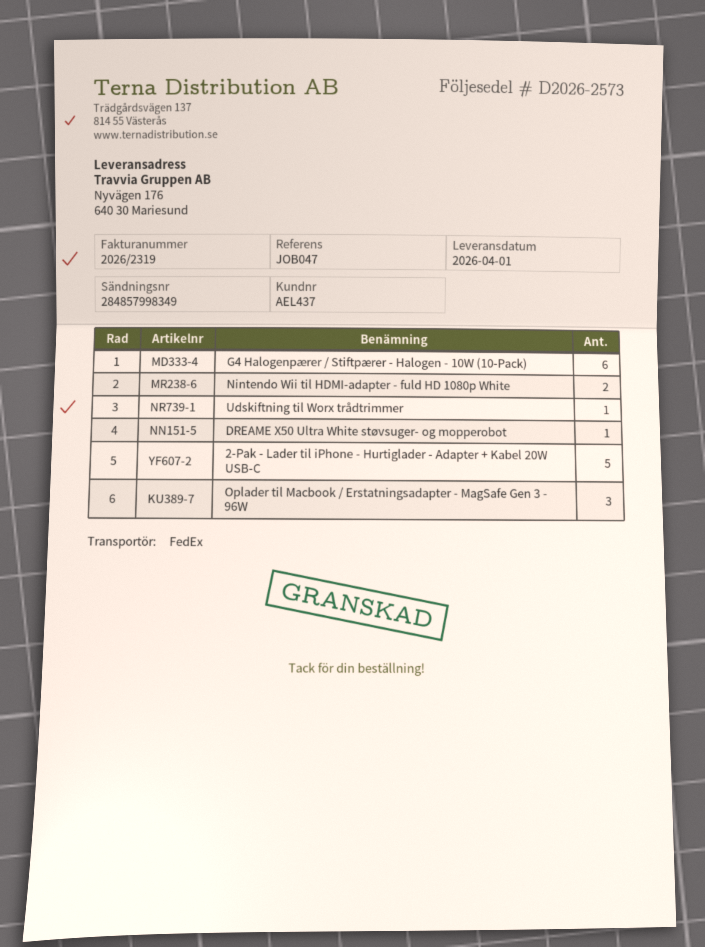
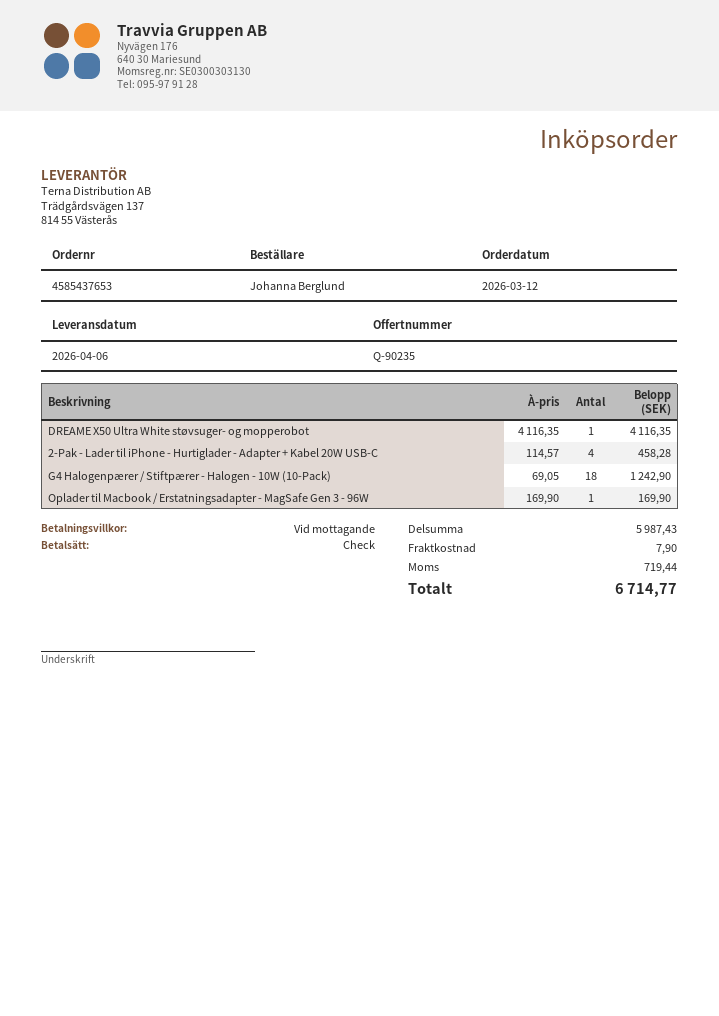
delivery date: 2026-04-01 -> 2026-04-06
G4 Halogenpærer / Stiftpærer - Halogen - 10W (10-Pack): 6 -> 18
Nintendo Wii til HDMI-adapter - fuld HD 1080p White: 2 -> none
Udskiftning til Worx trådtrimmer: 1 -> none
2-Pak - Lader til iPhone - Hurtiglader - Adapter + Kabel 20W USB-C: 5 -> 4
Oplader til Macbook / Erstatningsadapter - MagSafe Gen 3 - 96W: 3 -> 1

